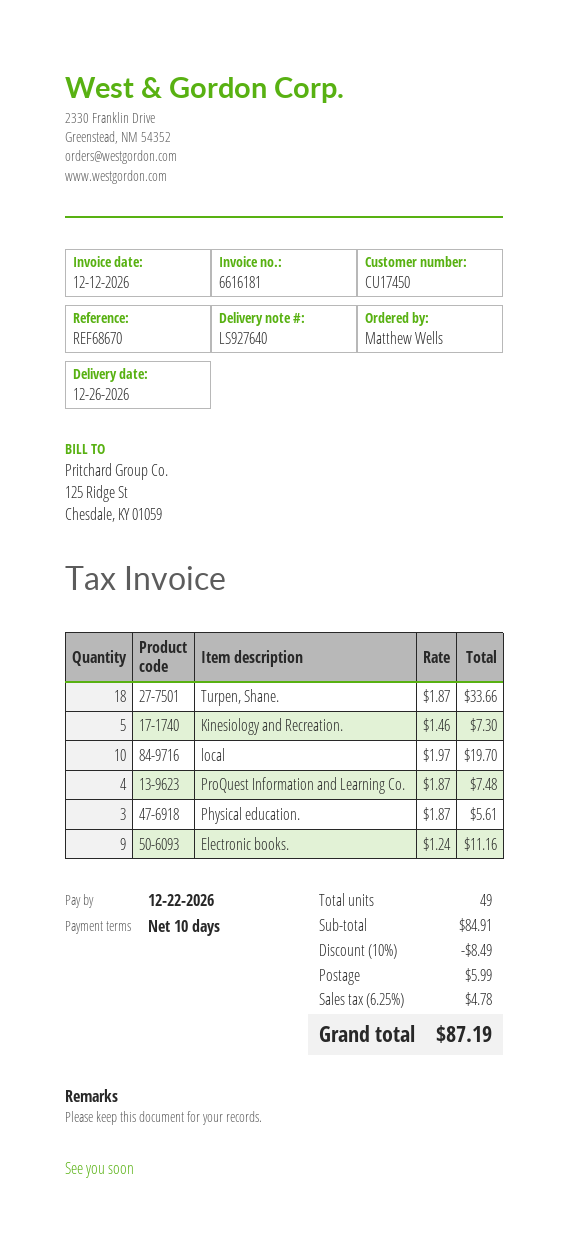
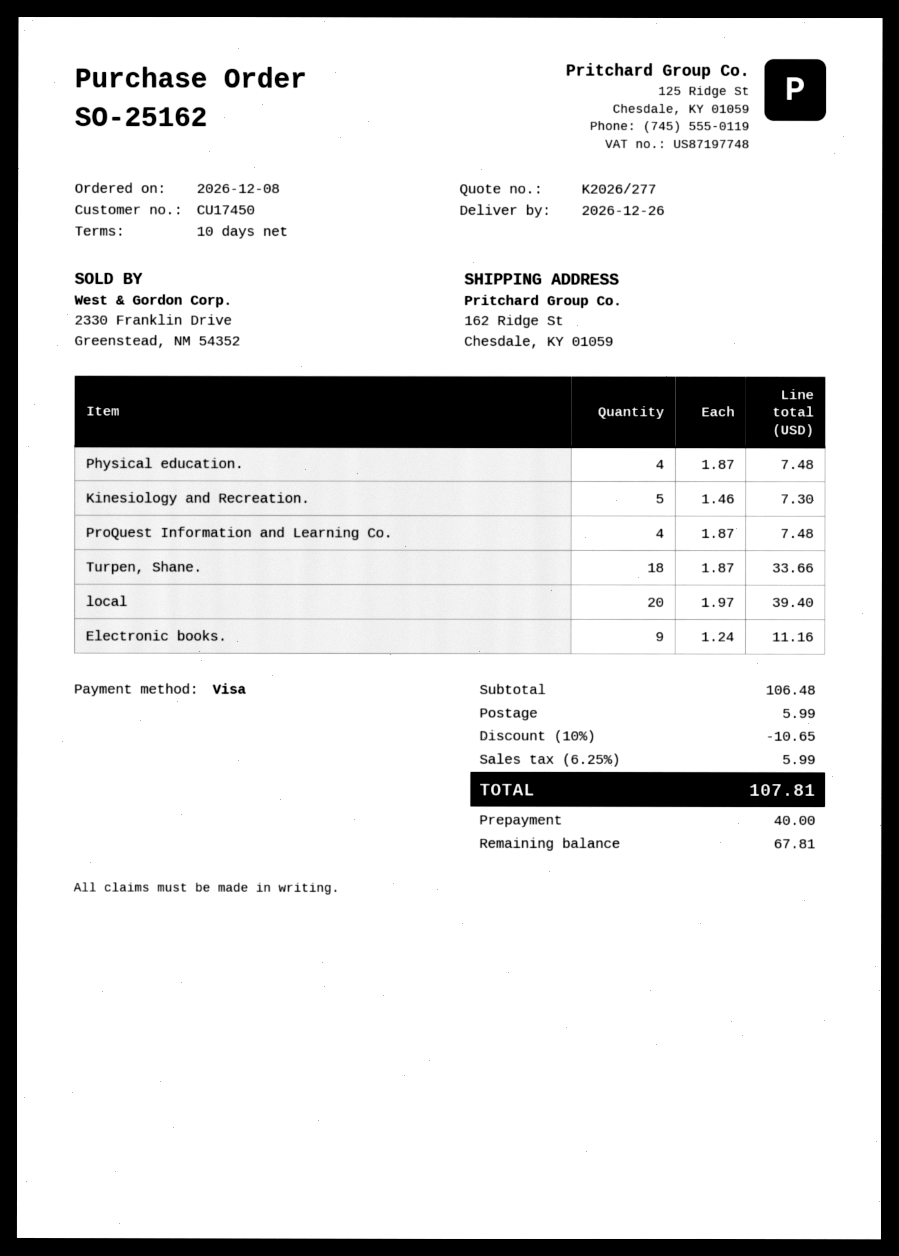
local: 10 x 1.97 = 19.70 -> 20 x 1.97 = 39.40
Physical education.: 3 x 1.87 = 5.61 -> 4 x 1.87 = 7.48
subtotal: 84.91 -> 106.48
discount: 10% = 8.49 -> 10% = 10.65
tax: 6.25% = 4.78 -> 6.25% = 5.99
total: 87.19 -> 107.81

